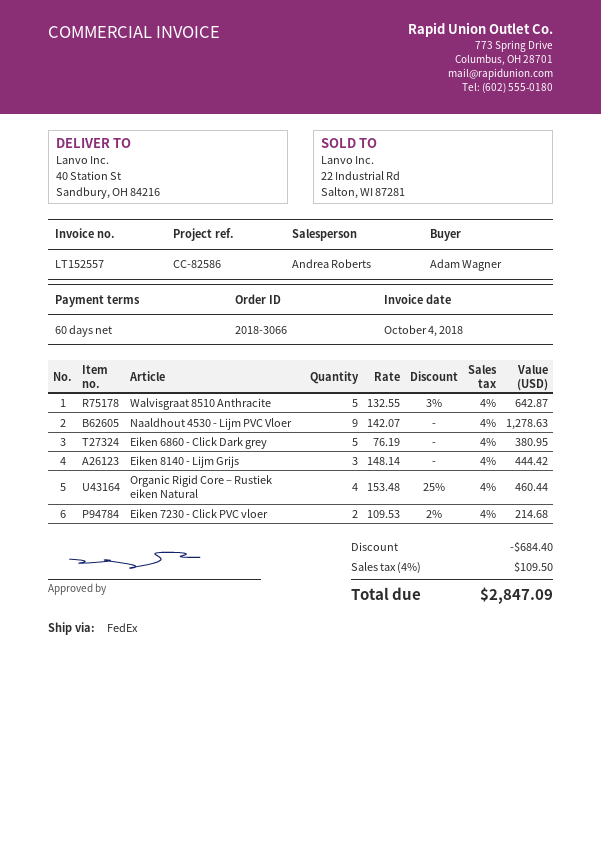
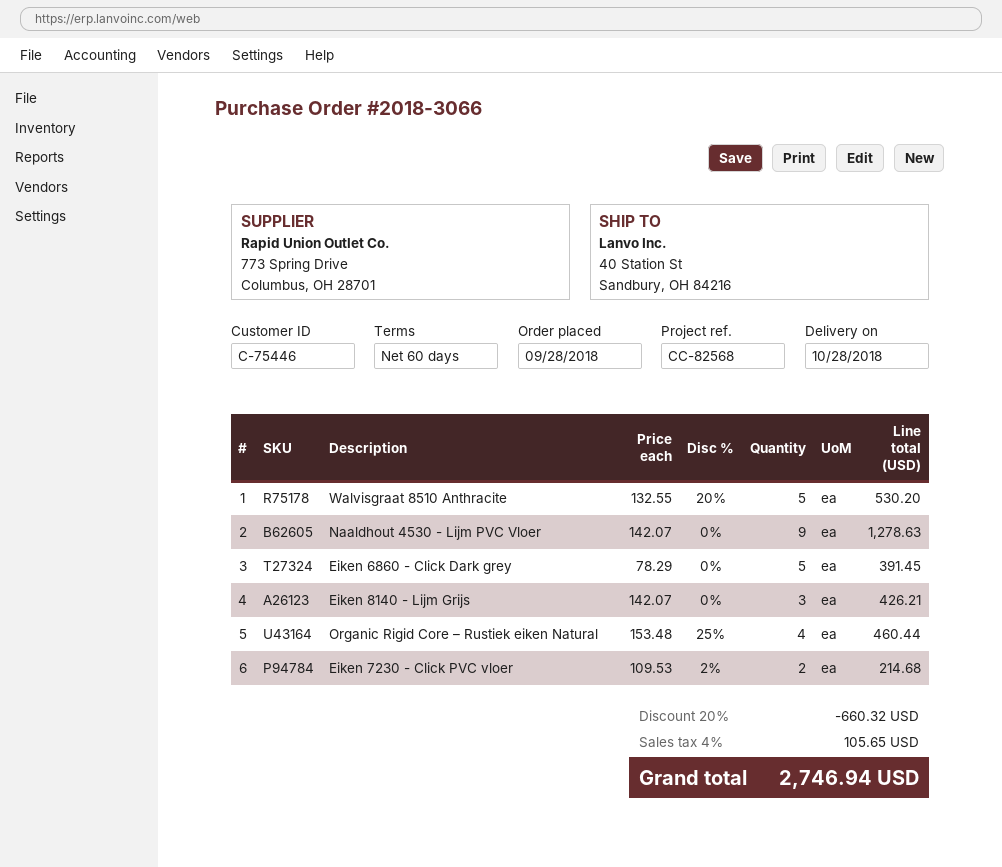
reference: CC-82586 -> CC-82568
Walvisgraat 8510 Anthracite: 5 x 132.55 - 3% = 642.87 -> 5 x 132.55 - 20% = 530.20
Eiken 6860 - Click Dark grey: 5 x 76.19 = 380.95 -> 5 x 78.29 = 391.45
Eiken 8140 - Lijm Grijs: 3 x 148.14 = 444.42 -> 3 x 142.07 = 426.21
discount: 684.40 -> 660.32
tax: 4% = 109.50 -> 4% = 105.65
total: 2847.09 -> 2746.94

